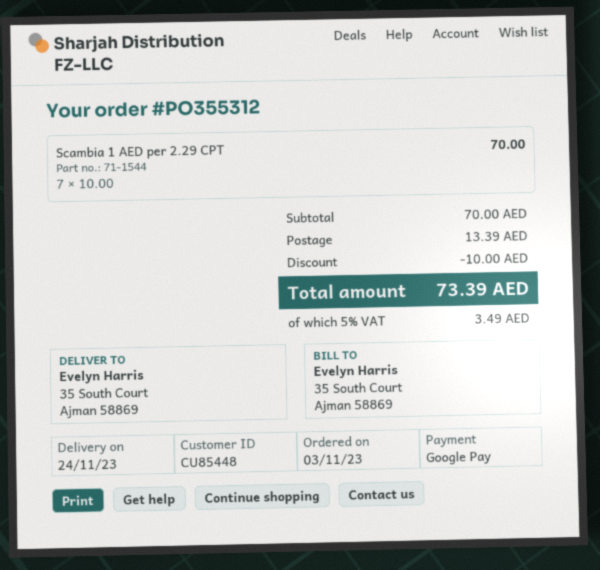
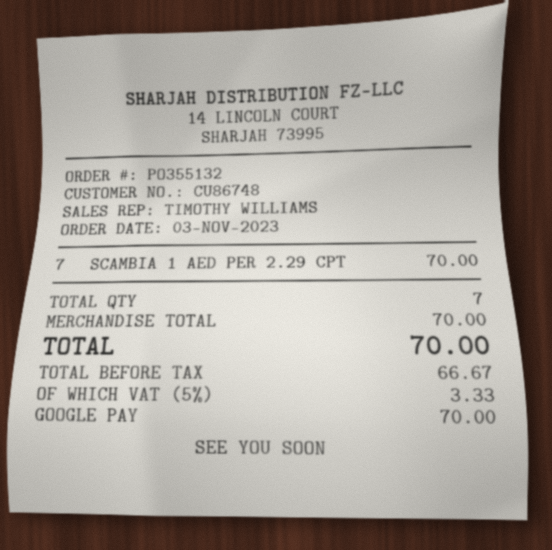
order number: PO355312 -> PO355132
customer number: CU85448 -> CU86748
discount: 10.00 -> none
shipping: 13.39 -> none
tax: 5% = 3.49 -> 5% = 3.33
total: 73.39 -> 70.00

